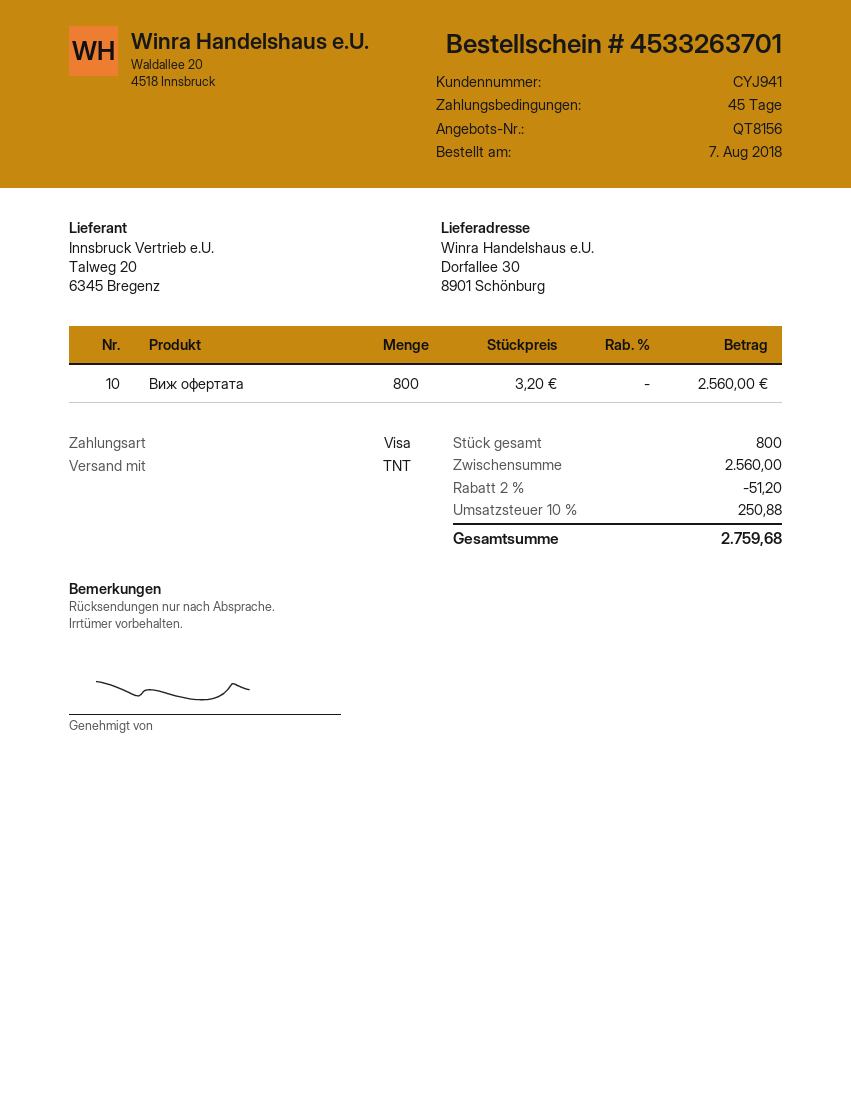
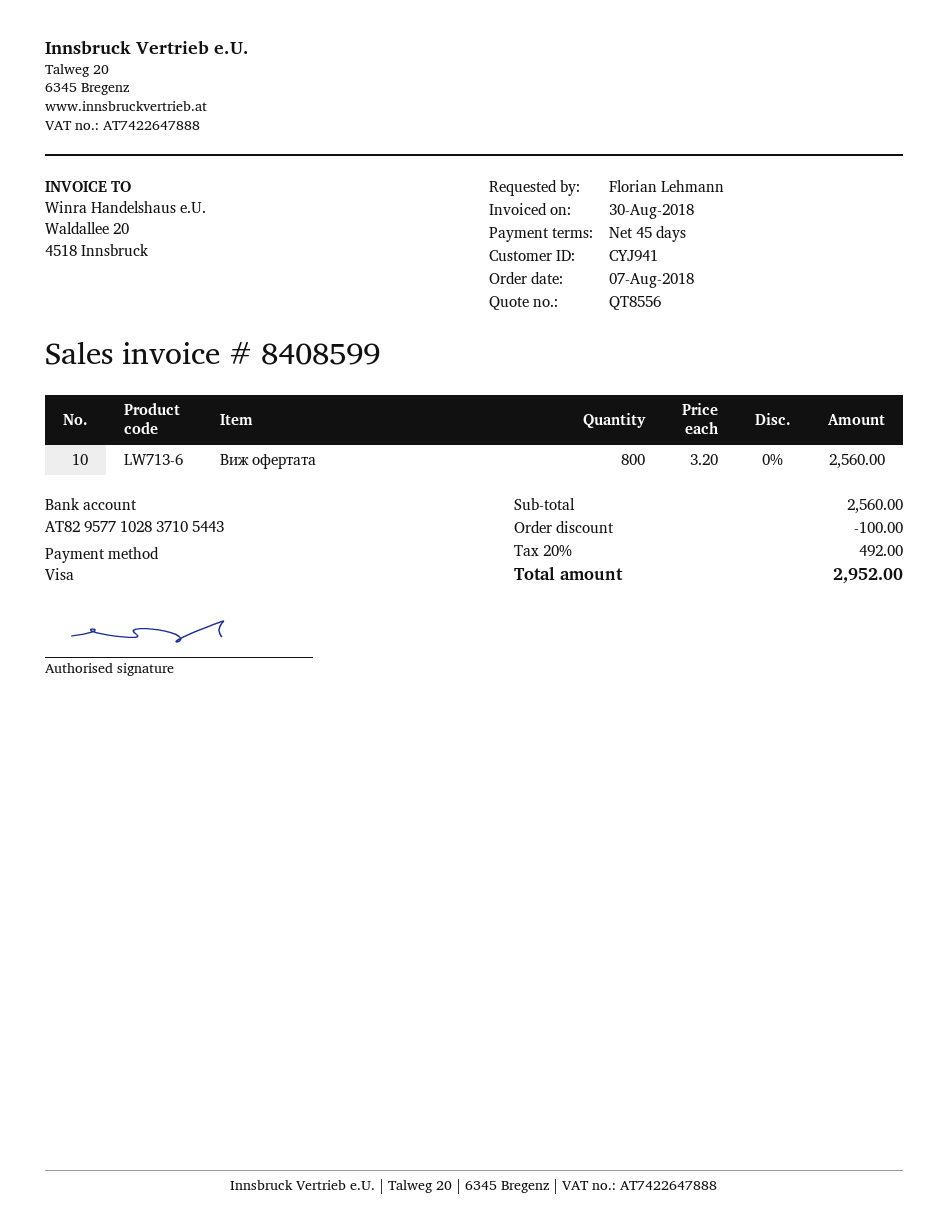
quote number: QT8156 -> QT8556
discount: 51.20 -> 100.00
tax: 10% = 250.88 -> 20% = 492.00
total: 2759.68 -> 2952.00

